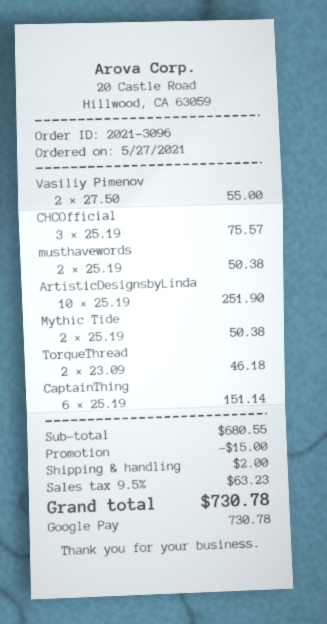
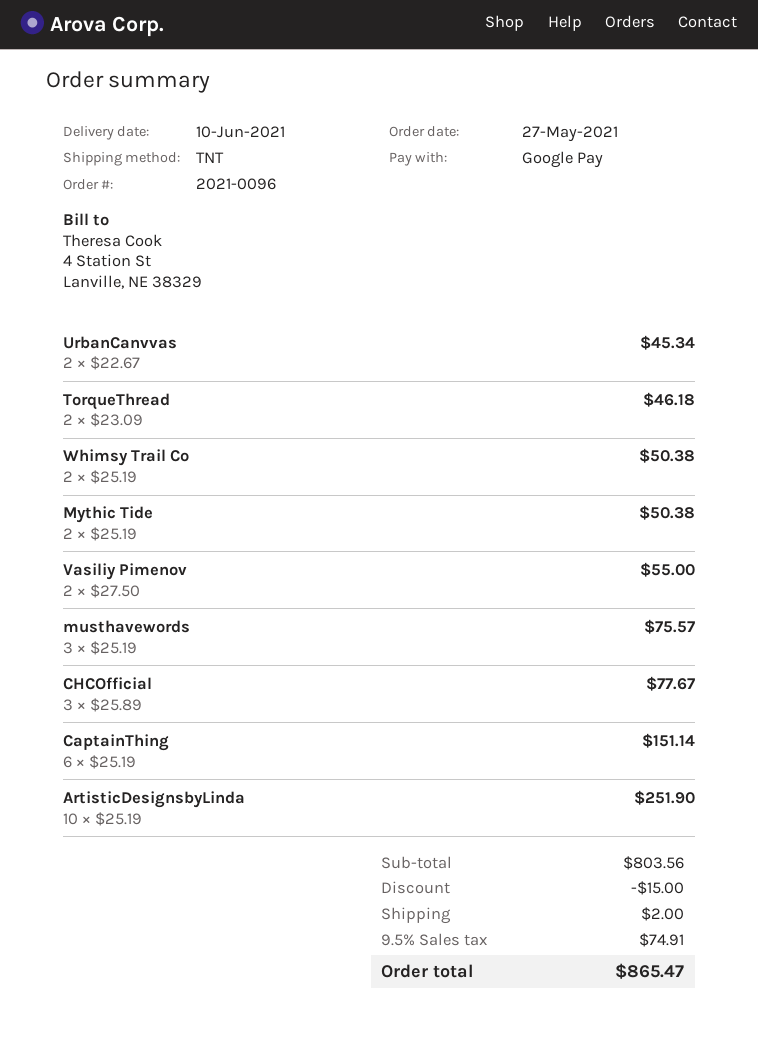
order number: 2021-3096 -> 2021-0096
CHCOfficial: 3 x 25.19 = 75.57 -> 3 x 25.89 = 77.67
musthavewords: 2 x 25.19 = 50.38 -> 3 x 25.19 = 75.57
UrbanCanvvas: none -> 2 x 22.67 = 45.34
Whimsy Trail Co: none -> 2 x 25.19 = 50.38
subtotal: 680.55 -> 803.56
tax: 9.5% = 63.23 -> 9.5% = 74.91
total: 730.78 -> 865.47

